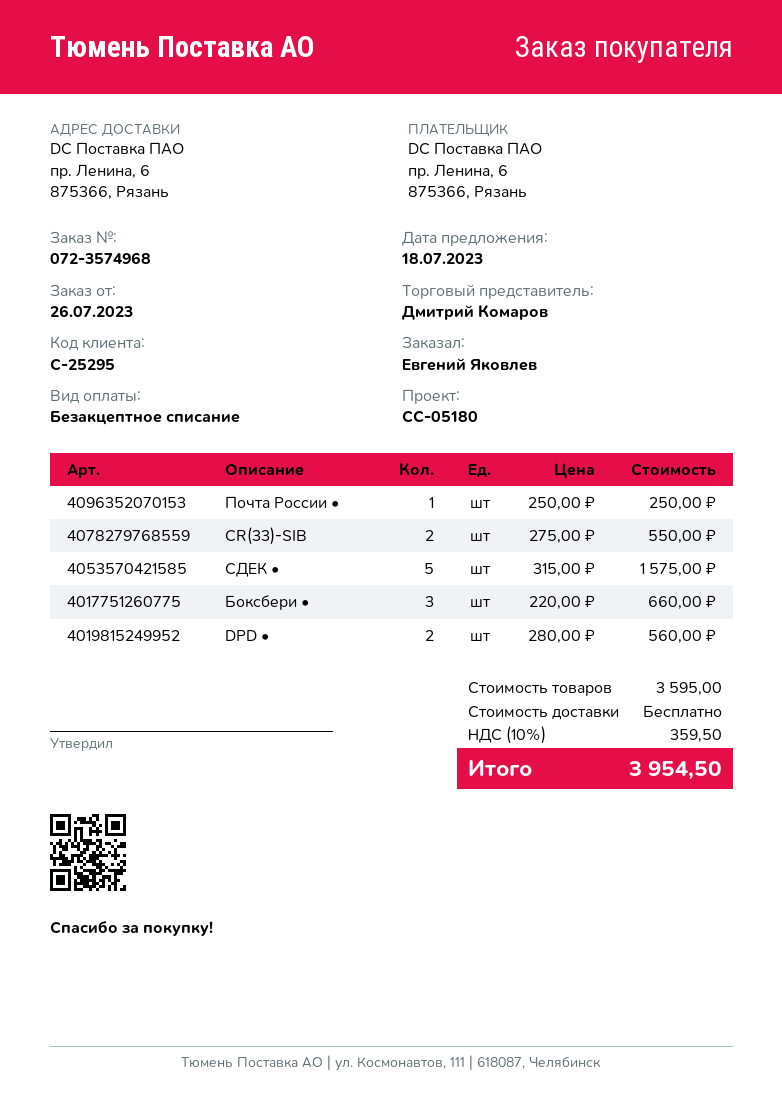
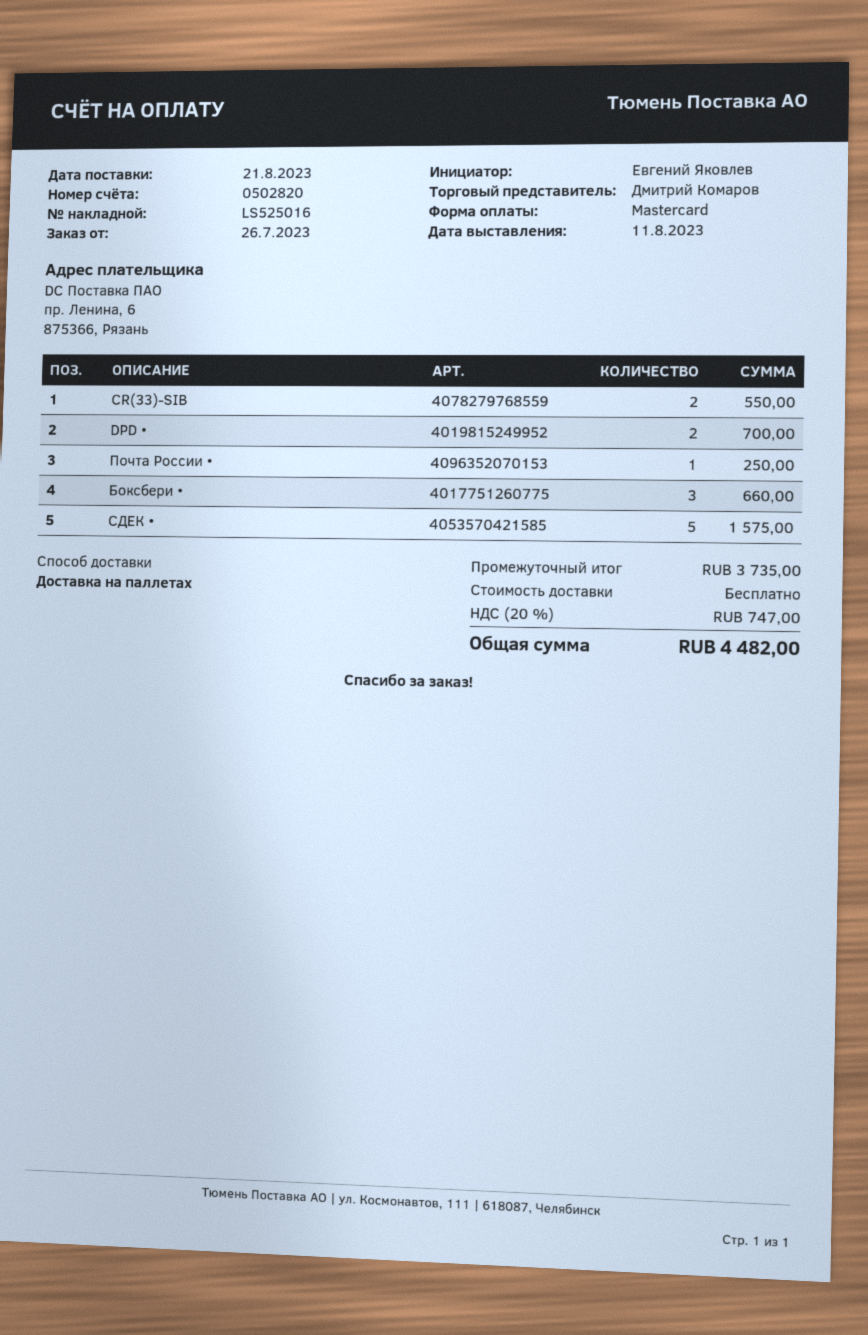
payment method: direct debit -> Mastercard
DPD •: 2 for 560.00 -> 2 for 700.00
subtotal: 3595.00 -> 3735.00
tax: 10% = 359.50 -> 20% = 747.00
total: 3954.50 -> 4482.00

